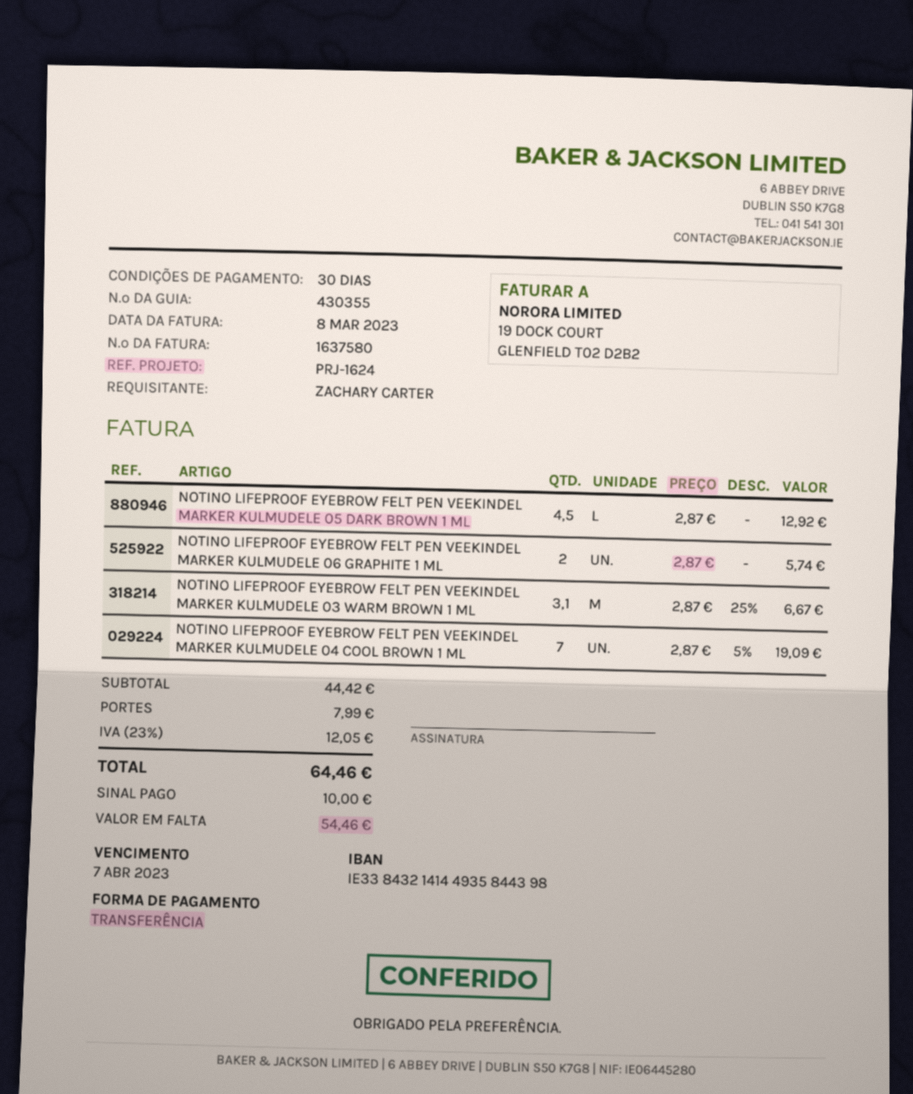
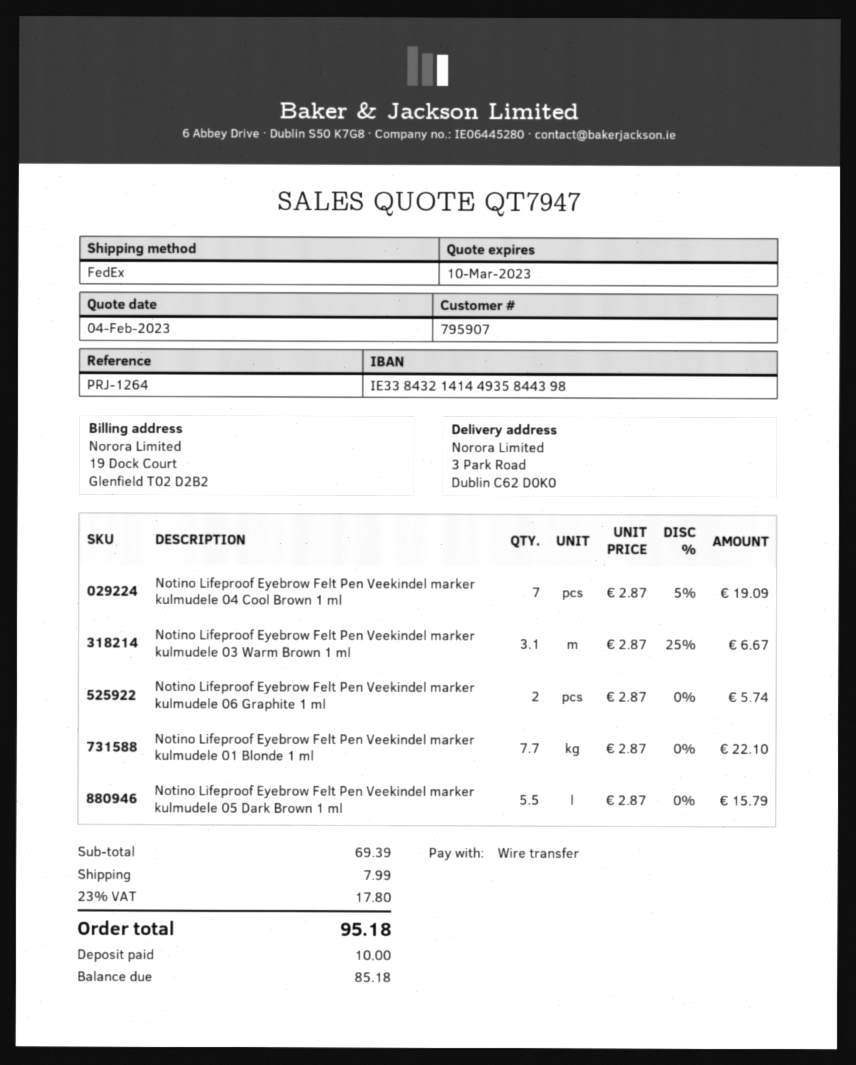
reference: PRJ-1624 -> PRJ-1264
NOTINO LIFEPROOF EYEBROW FELT PEN VEEKINDEL MARKER KULMUDELE 05 DARK BROWN 1 ML: 4.5 x 2.87 = 12.92 -> 5.5 x 2.87 = 15.79
Notino Lifeproof Eyebrow Felt Pen Veekindel marker kulmudele 01 Blonde 1 ml: none -> 7.7 x 2.87 = 22.10
subtotal: 44.42 -> 69.39
tax: 23% = 12.05 -> 23% = 17.80
total: 64.46 -> 95.18
balance: 54.46 -> 85.18

